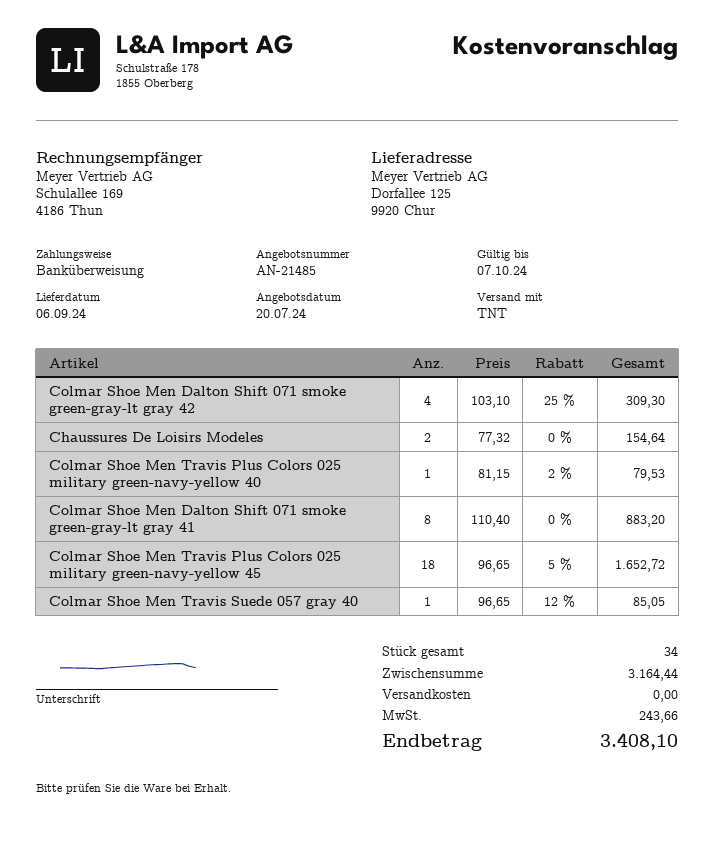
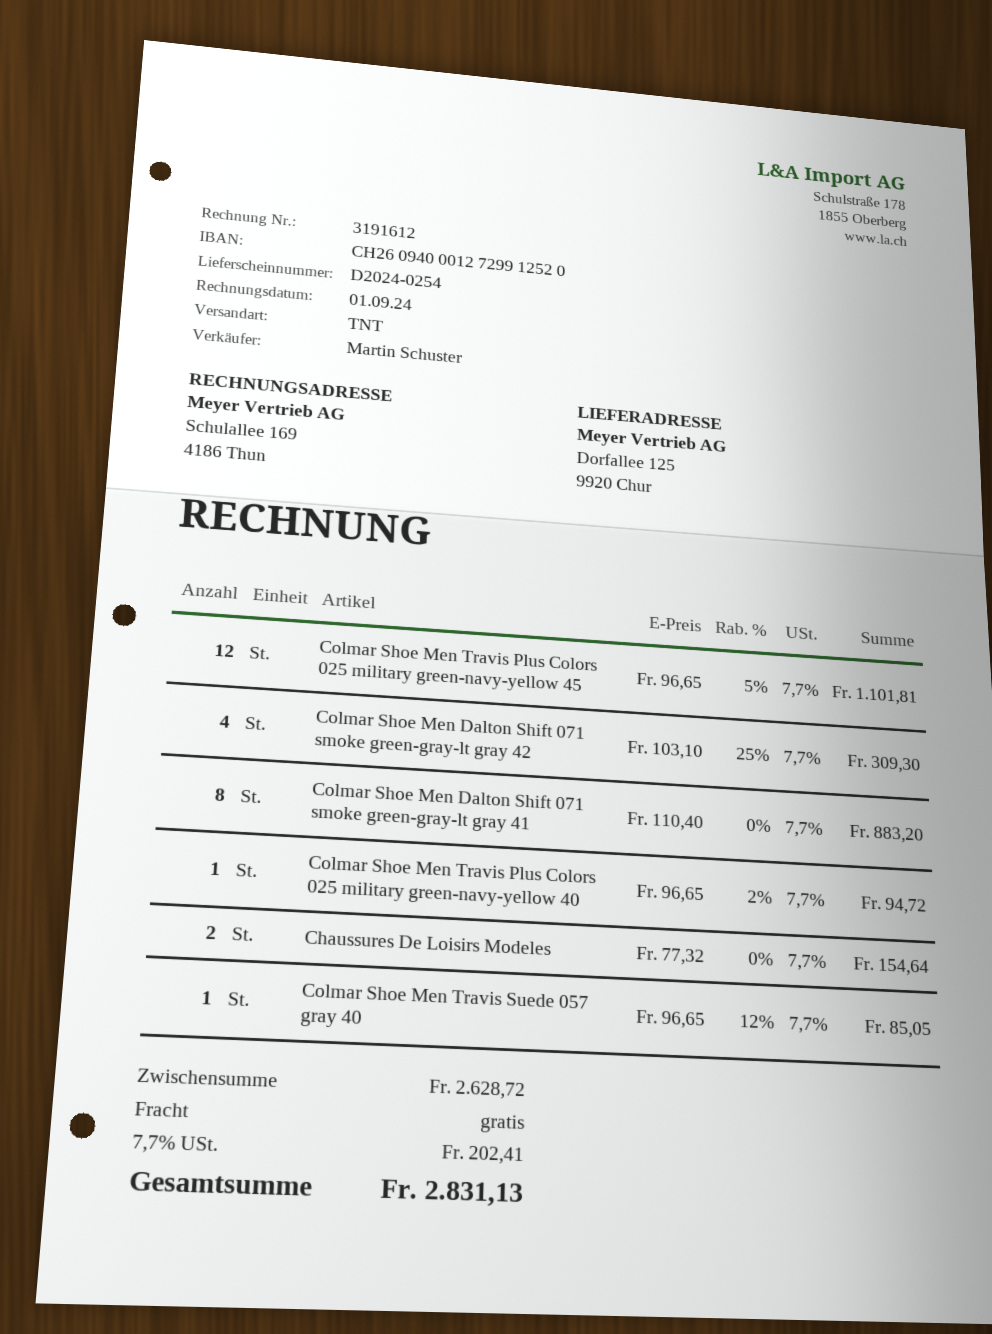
Colmar Shoe Men Travis Plus Colors 025 military green-navy-yellow 40: 1 x 81.15 - 2% = 79.53 -> 1 x 96.65 - 2% = 94.72
Colmar Shoe Men Travis Plus Colors 025 military green-navy-yellow 45: 18 x 96.65 - 5% = 1652.72 -> 12 x 96.65 - 5% = 1101.81
subtotal: 3164.44 -> 2628.72
tax: 243.66 -> 202.41
total: 3408.10 -> 2831.13

